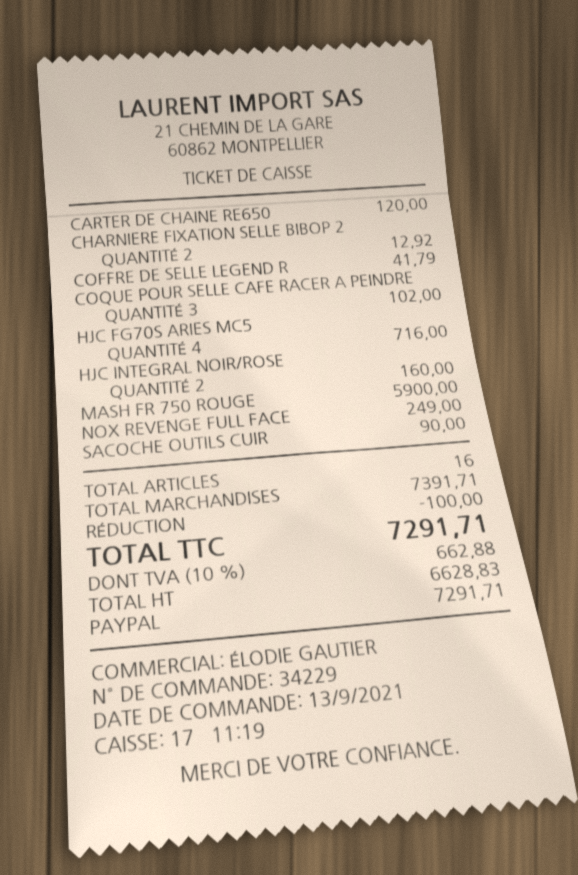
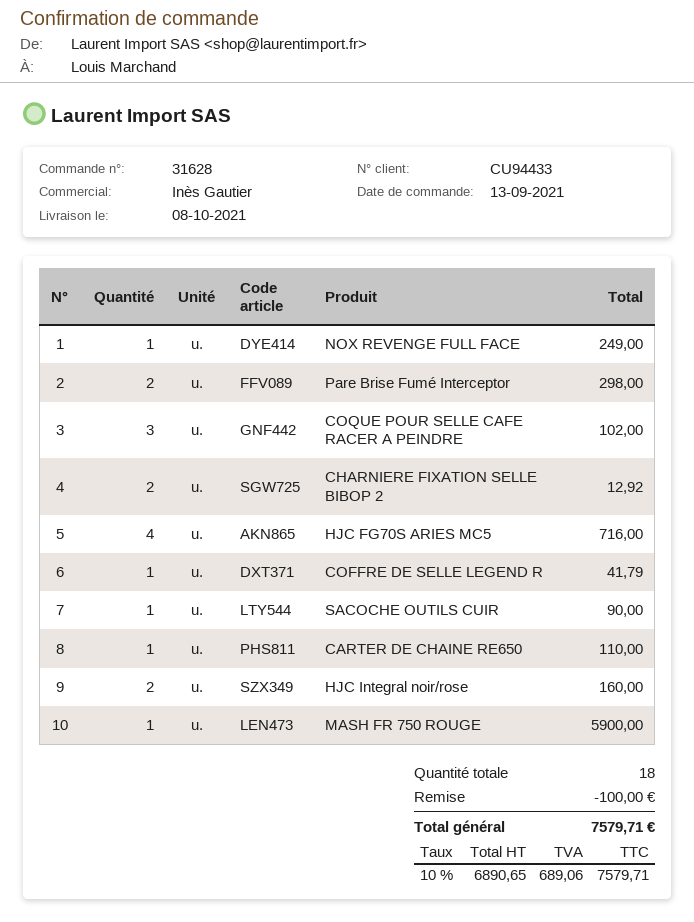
order number: 34229 -> 31628
sales rep: ÉLODIE GAUTIER -> Inès Gautier
CARTER DE CHAINE RE650: 1 for 120.00 -> 1 for 110.00
Pare Brise Fumé Interceptor: none -> 2 for 298.00
total quantity: 16 -> 18
net: 6628.83 -> 6890.65
tax: 10% = 662.88 -> 10% = 689.06
total: 7291.71 -> 7579.71

